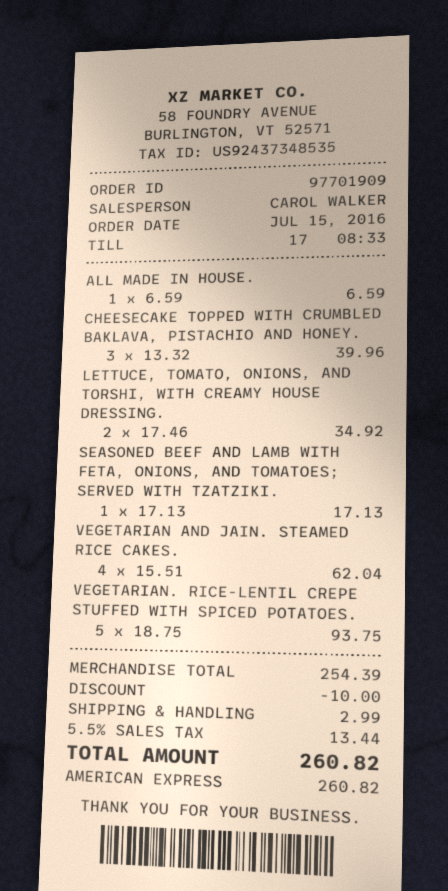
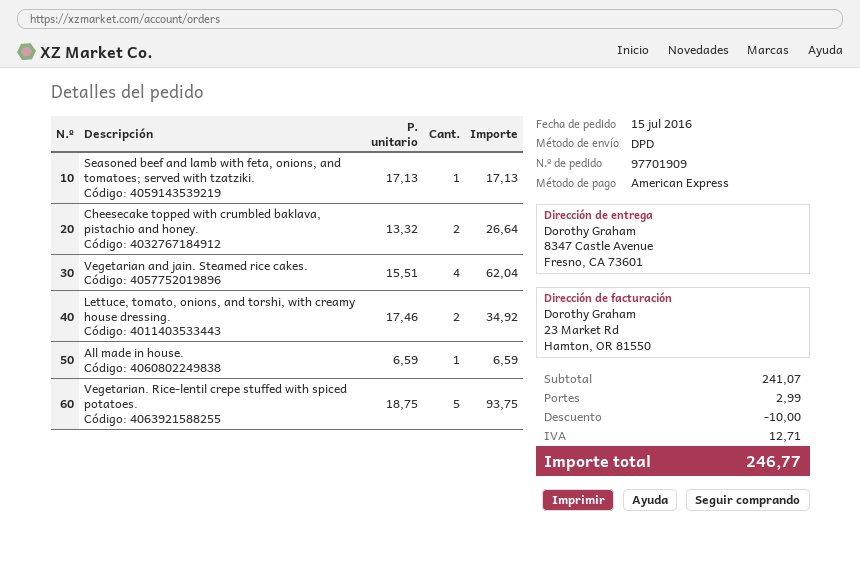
CHEESECAKE TOPPED WITH CRUMBLED BAKLAVA, PISTACHIO AND HONEY.: 3 x 13.32 = 39.96 -> 2 x 13.32 = 26.64
subtotal: 254.39 -> 241.07
tax: 13.44 -> 12.71
total: 260.82 -> 246.77

